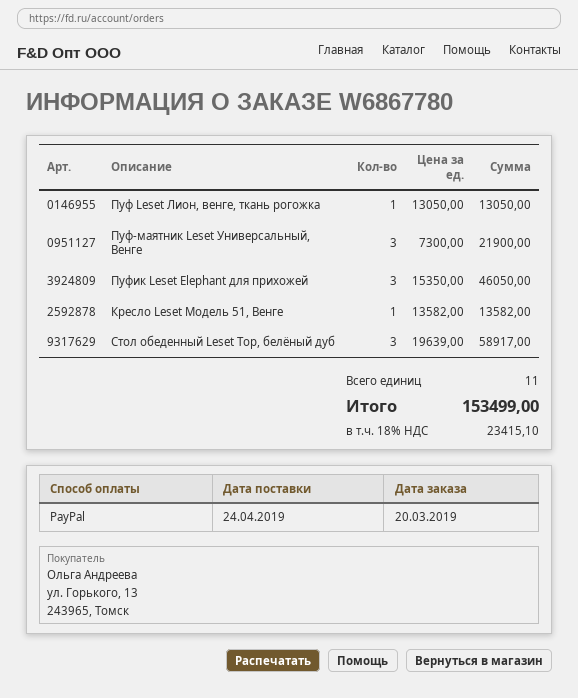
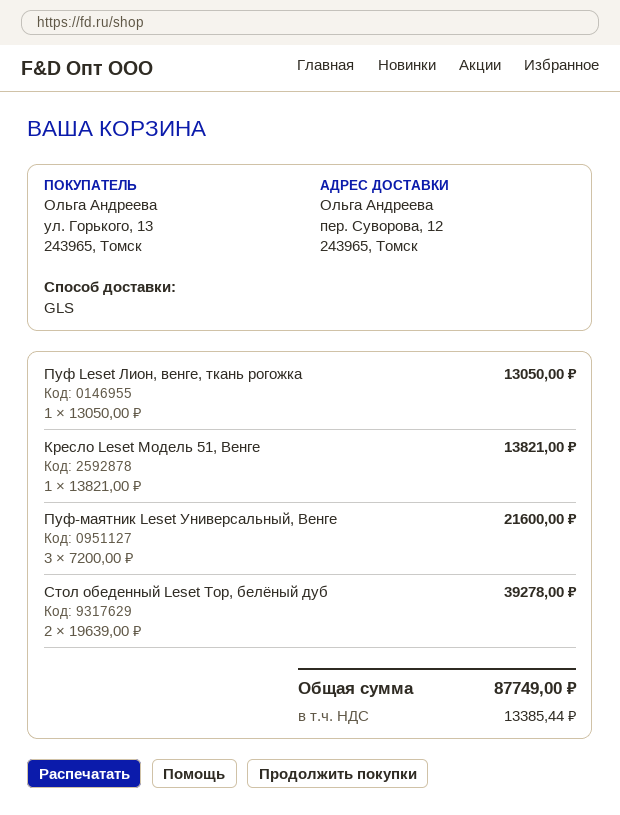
Пуф-маятник Leset Универсальный, Венге: 3 x 7300.00 = 21900.00 -> 3 x 7200.00 = 21600.00
Пуфик Leset Elephant для прихожей: 3 x 15350.00 = 46050.00 -> none
Кресло Leset Модель 51, Венге: 1 x 13582.00 = 13582.00 -> 1 x 13821.00 = 13821.00
Стол обеденный Leset Тор, белёный дуб: 3 x 19639.00 = 58917.00 -> 2 x 19639.00 = 39278.00
tax: 23415.10 -> 13385.44
total: 153499.00 -> 87749.00

